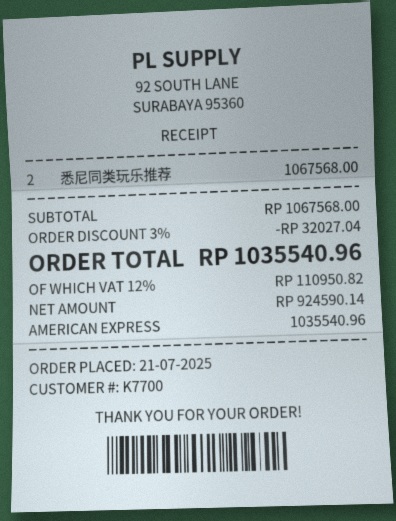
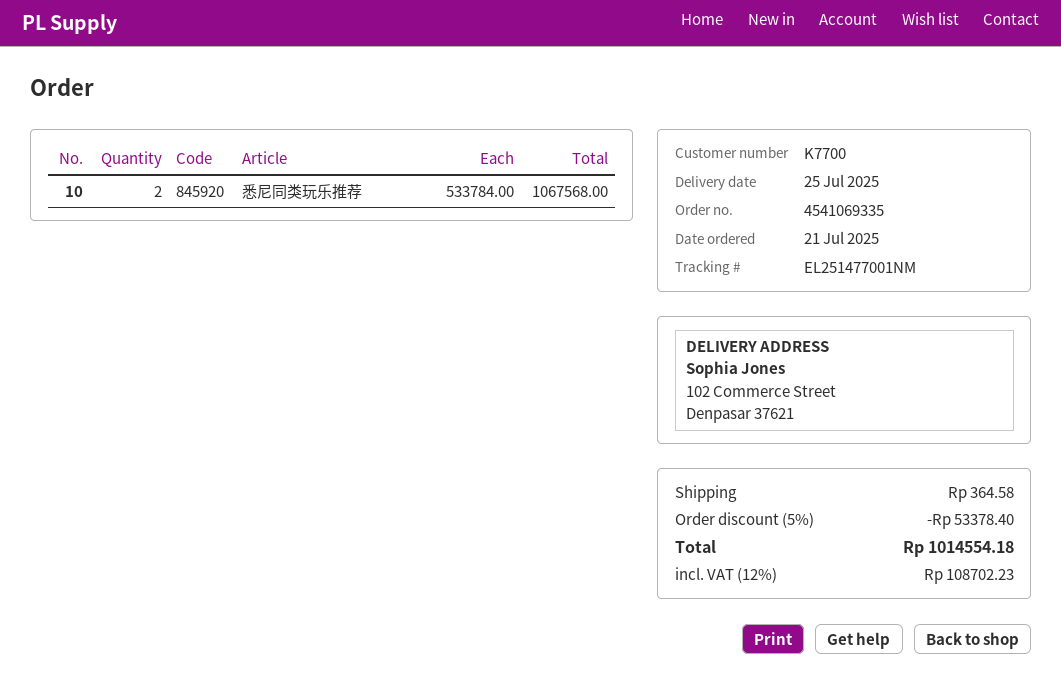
discount: 3% = 32027.04 -> 5% = 53378.40
shipping: none -> 364.58
tax: 12% = 110950.82 -> 12% = 108702.23
total: 1035540.96 -> 1014554.18

